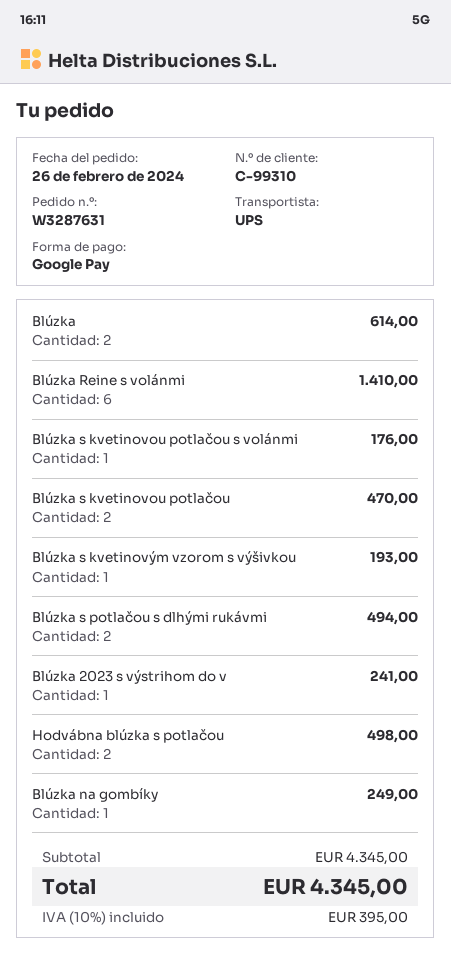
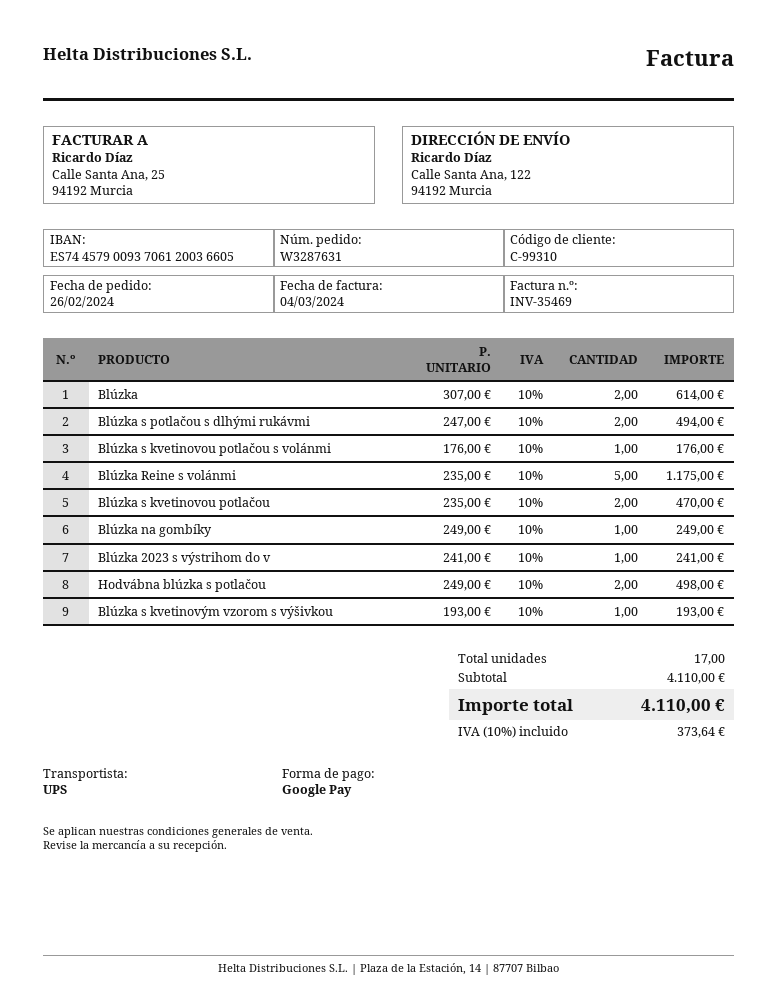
Blúzka Reine s volánmi: 6 for 1410.00 -> 5 for 1175.00
subtotal: 4345.00 -> 4110.00
tax: 10% = 395.00 -> 10% = 373.64
total: 4345.00 -> 4110.00

